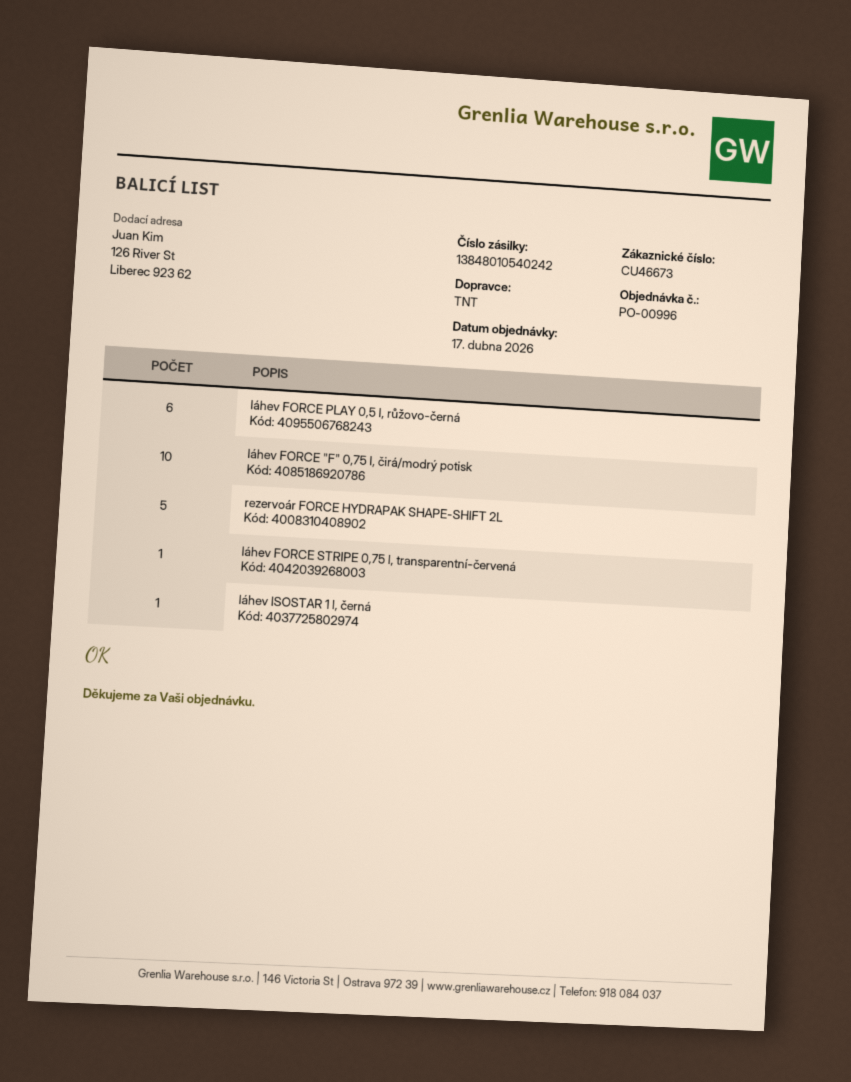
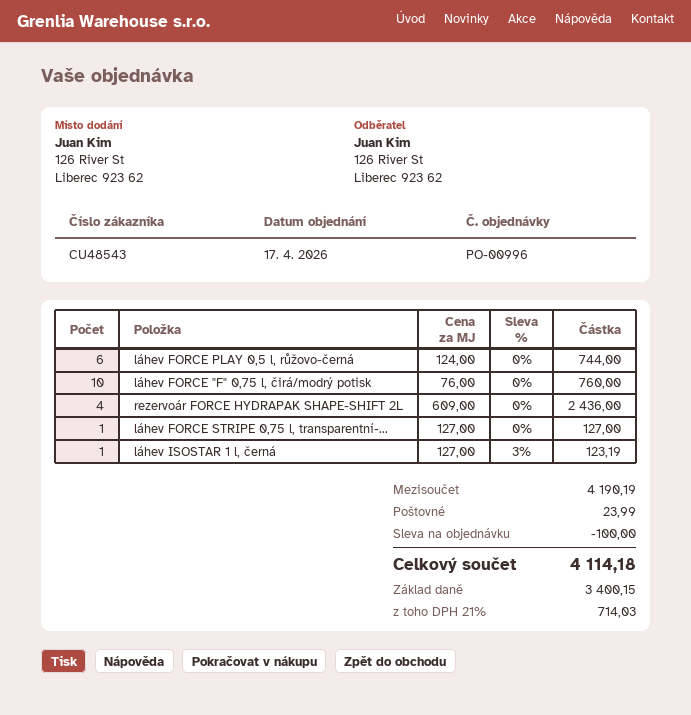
customer number: CU46673 -> CU48543
rezervoár FORCE HYDRAPAK SHAPE-SHIFT 2L: 5 -> 4

